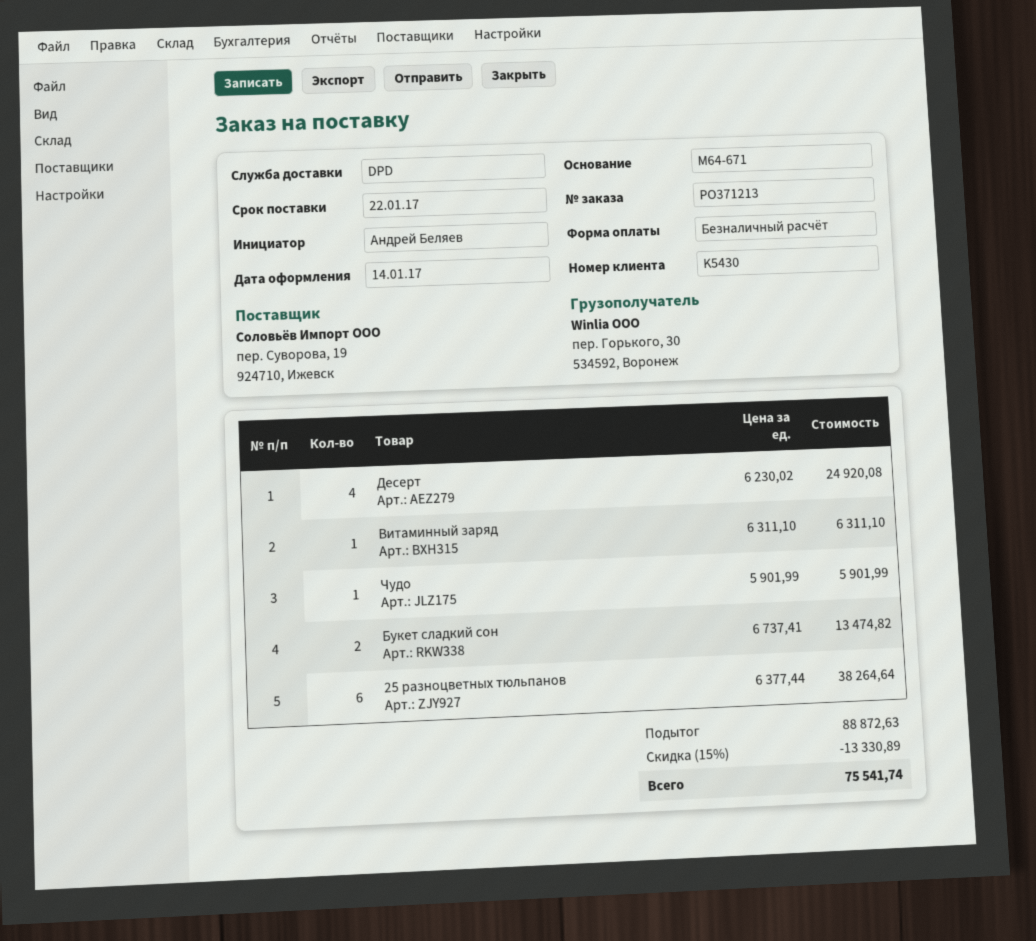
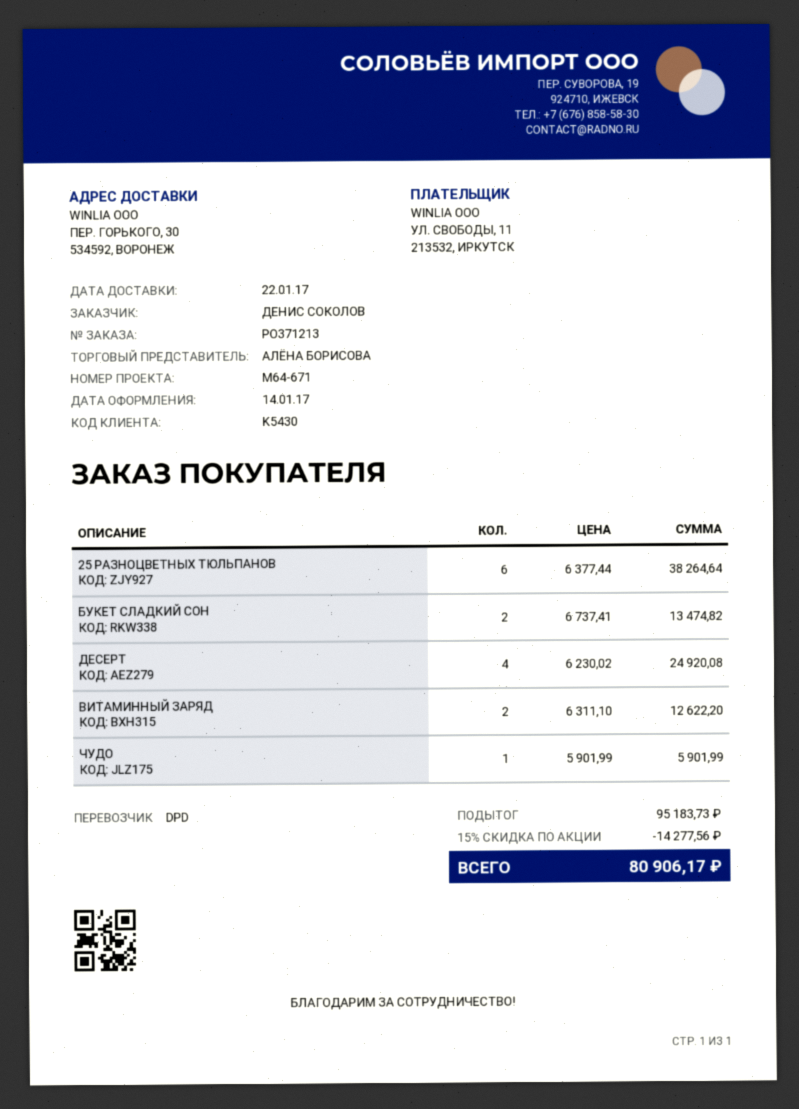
ordered by: Андрей Беляев -> ДЕНИС СОКОЛОВ
Витаминный заряд: 1 x 6311.10 = 6311.10 -> 2 x 6311.10 = 12622.20
subtotal: 88872.63 -> 95183.73
discount: 15% = 13330.89 -> 15% = 14277.56
total: 75541.74 -> 80906.17

